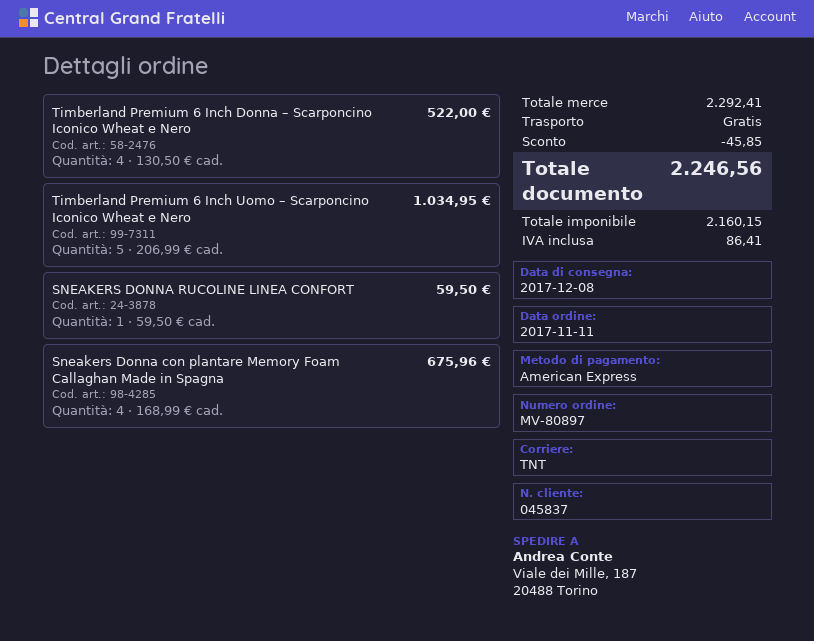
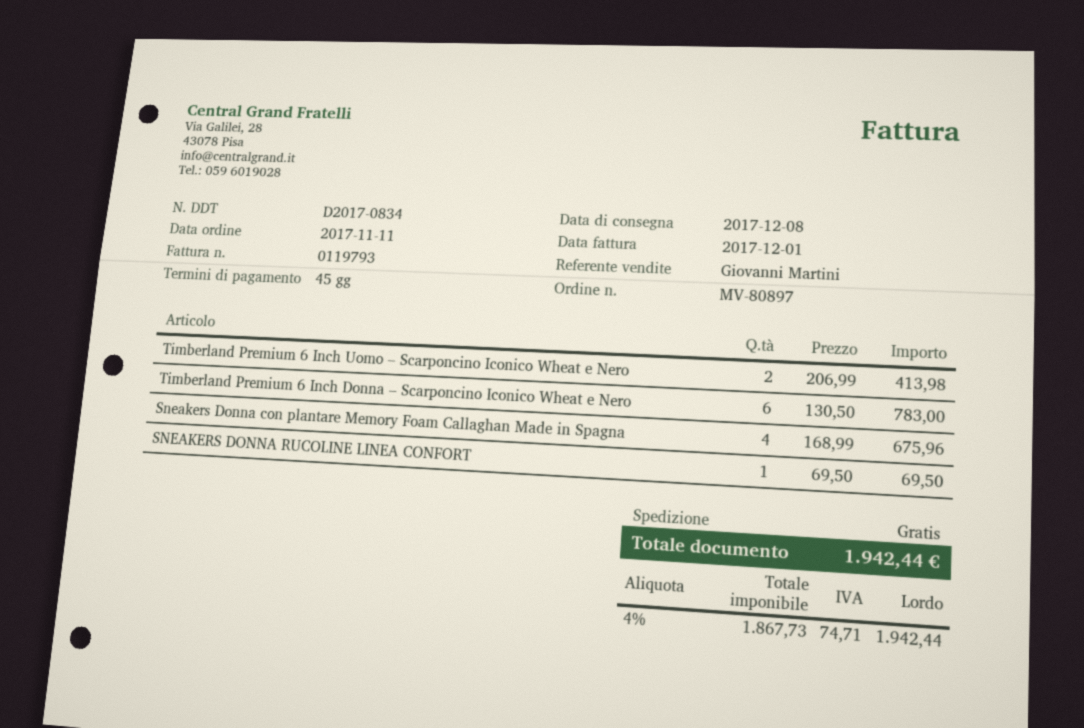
Timberland Premium 6 Inch Donna – Scarponcino Iconico Wheat e Nero: 4 x 130.50 = 522.00 -> 6 x 130.50 = 783.00
Timberland Premium 6 Inch Uomo – Scarponcino Iconico Wheat e Nero: 5 x 206.99 = 1034.95 -> 2 x 206.99 = 413.98
SNEAKERS DONNA RUCOLINE LINEA CONFORT: 1 x 59.50 = 59.50 -> 1 x 69.50 = 69.50
discount: 45.85 -> none
net: 2160.15 -> 1867.73
tax: 86.41 -> 74.71
total: 2246.56 -> 1942.44

